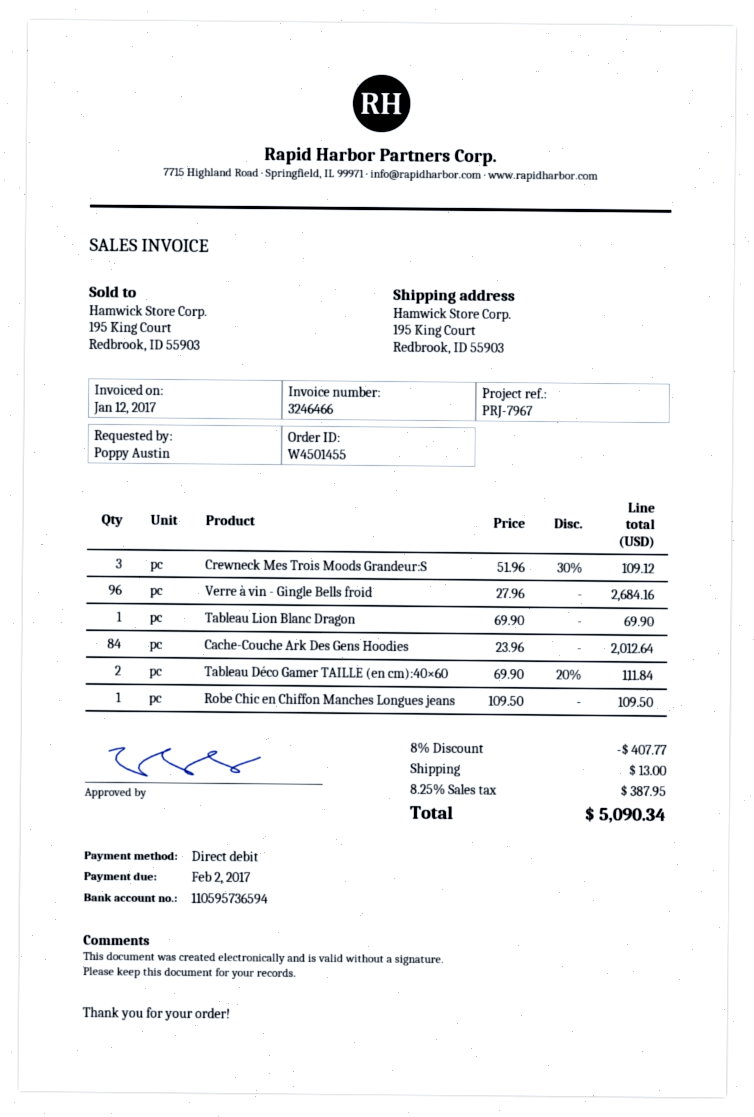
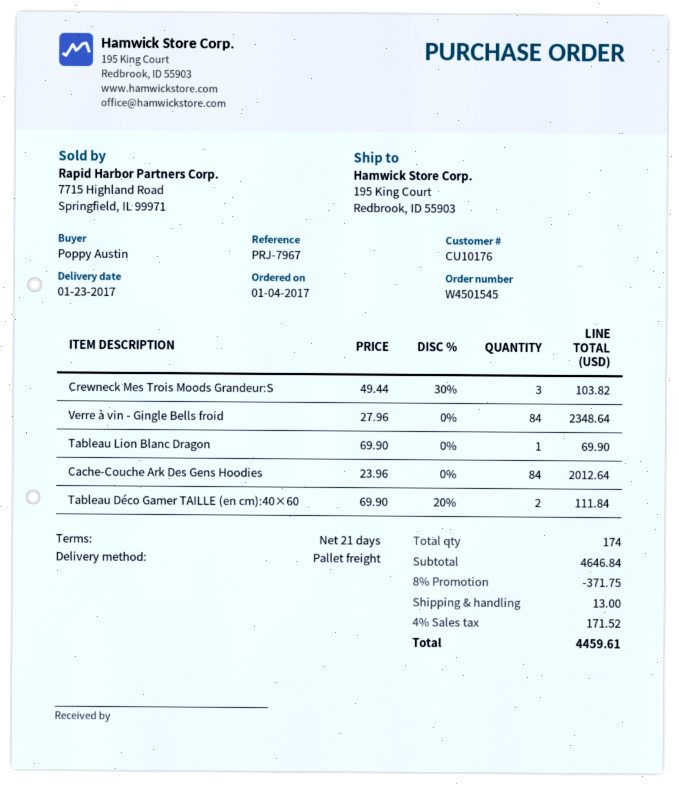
order number: W4501455 -> W4501545
Crewneck Mes Trois Moods Grandeur:S: 3 x 51.96 - 30% = 109.12 -> 3 x 49.44 - 30% = 103.82
Verre à vin - Gingle Bells froid: 96 x 27.96 = 2684.16 -> 84 x 27.96 = 2348.64
Robe Chic en Chiffon Manches Longues jeans: 1 x 109.50 = 109.50 -> none
discount: 8% = 407.77 -> 8% = 371.75
tax: 8.25% = 387.95 -> 4% = 171.52
total: 5090.34 -> 4459.61

